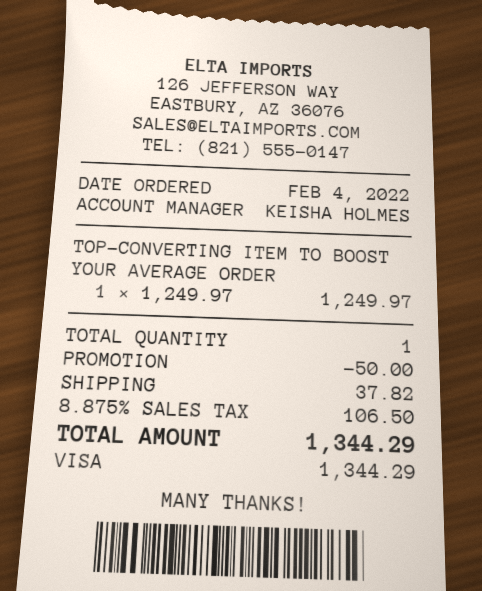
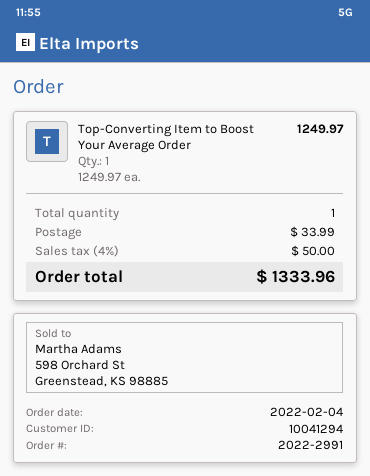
discount: 50.00 -> none
shipping: 37.82 -> 33.99
tax: 8.875% = 106.50 -> 4% = 50.00
total: 1344.29 -> 1333.96

